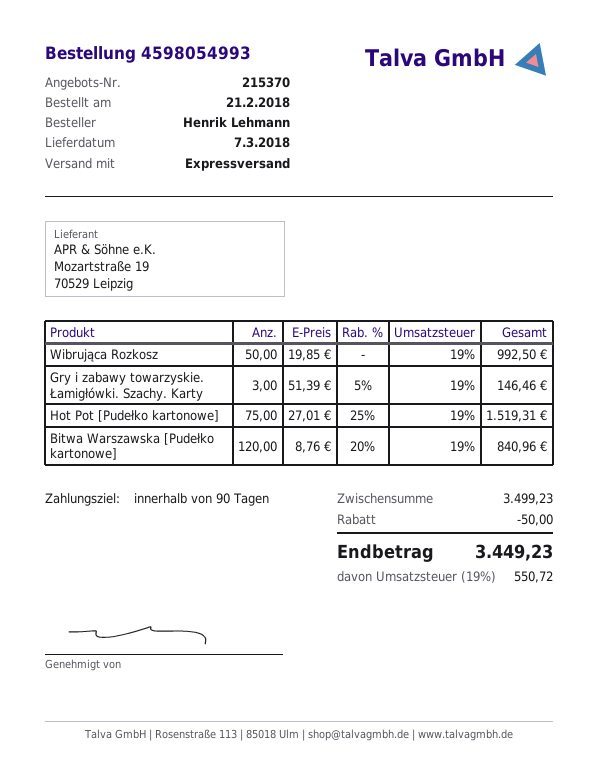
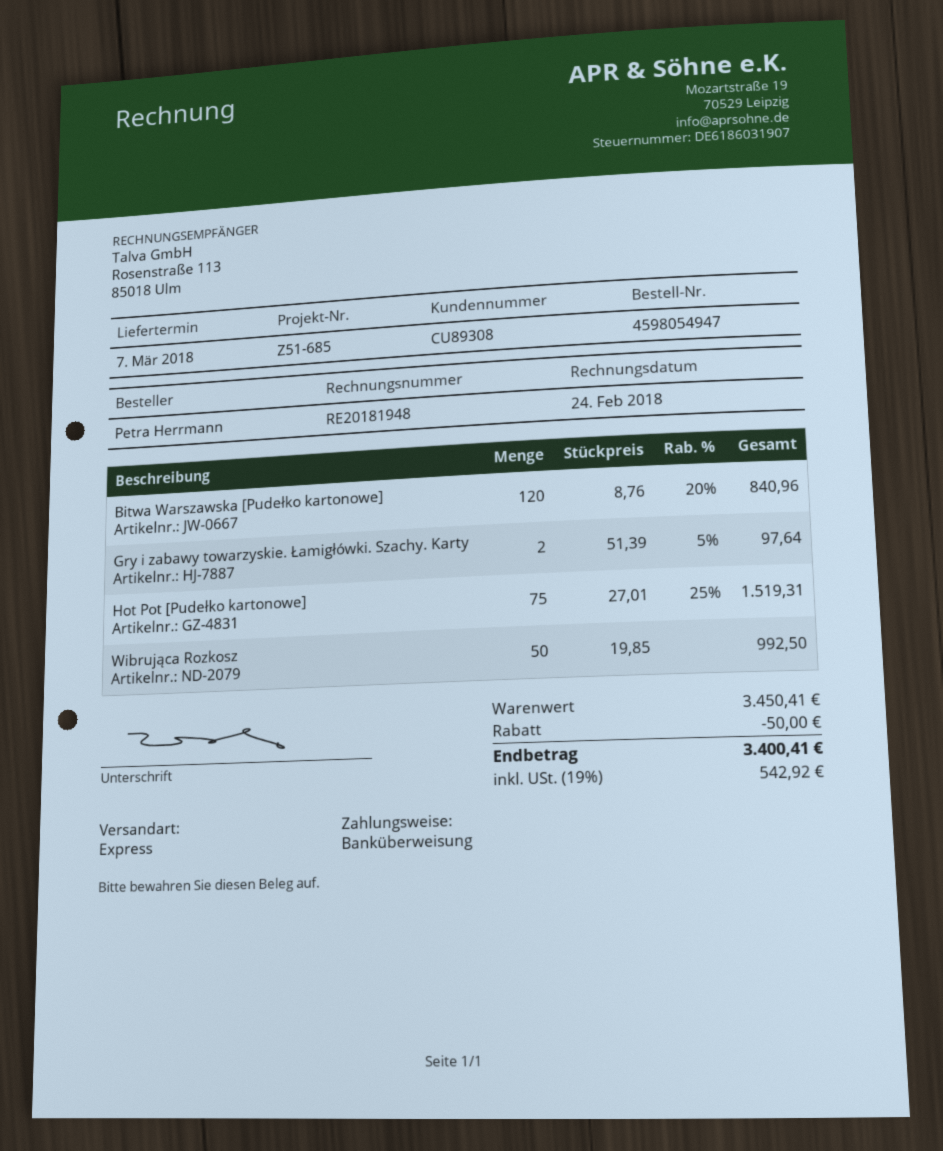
order number: 4598054993 -> 4598054947
ordered by: Henrik Lehmann -> Petra Herrmann
Gry i zabawy towarzyskie. Łamigłówki. Szachy. Karty: 3 x 51.39 - 5% = 146.46 -> 2 x 51.39 - 5% = 97.64
subtotal: 3499.23 -> 3450.41
tax: 19% = 550.72 -> 19% = 542.92
total: 3449.23 -> 3400.41

